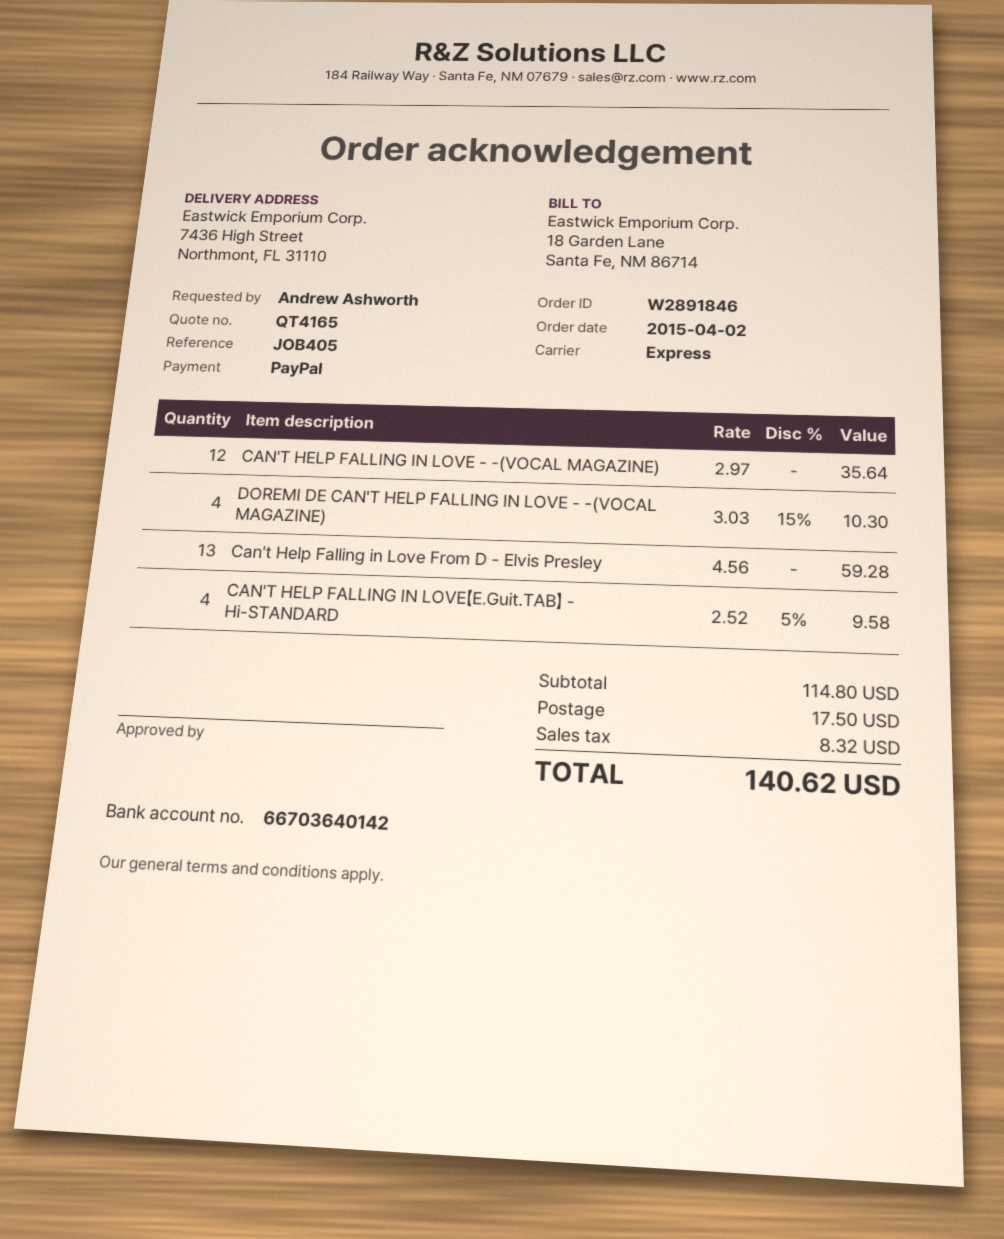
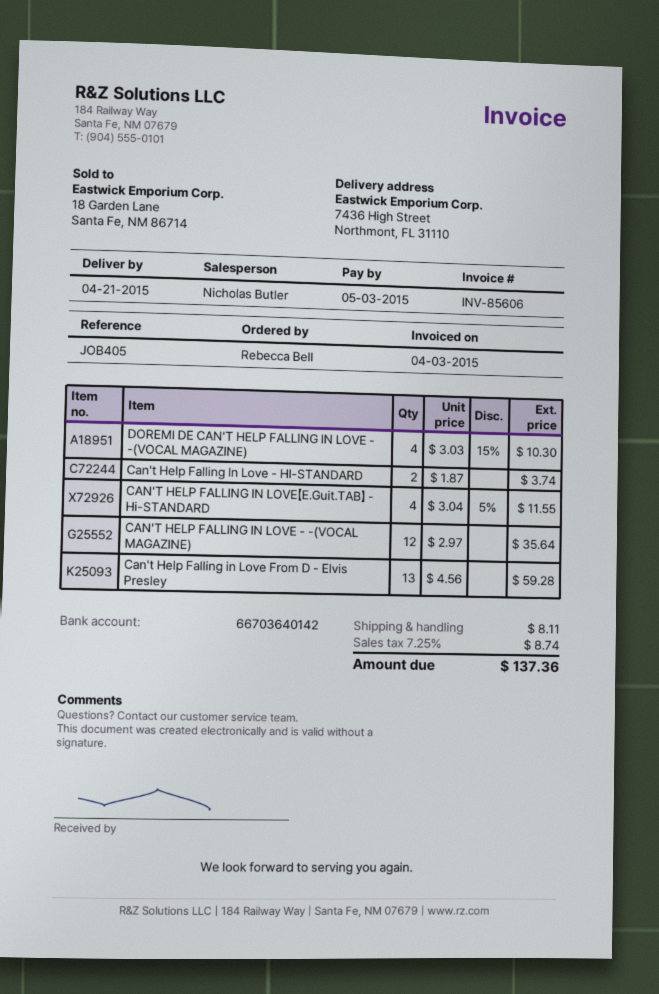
ordered by: Andrew Ashworth -> Rebecca Bell
CAN'T HELP FALLING IN LOVE【E.Guit.TAB】 - Hi-STANDARD: 4 x 2.52 - 5% = 9.58 -> 4 x 3.04 - 5% = 11.55
Can't Help Falling In Love - HI-STANDARD: none -> 2 x 1.87 = 3.74
shipping: 17.50 -> 8.11
tax: 8.32 -> 8.74
total: 140.62 -> 137.36

